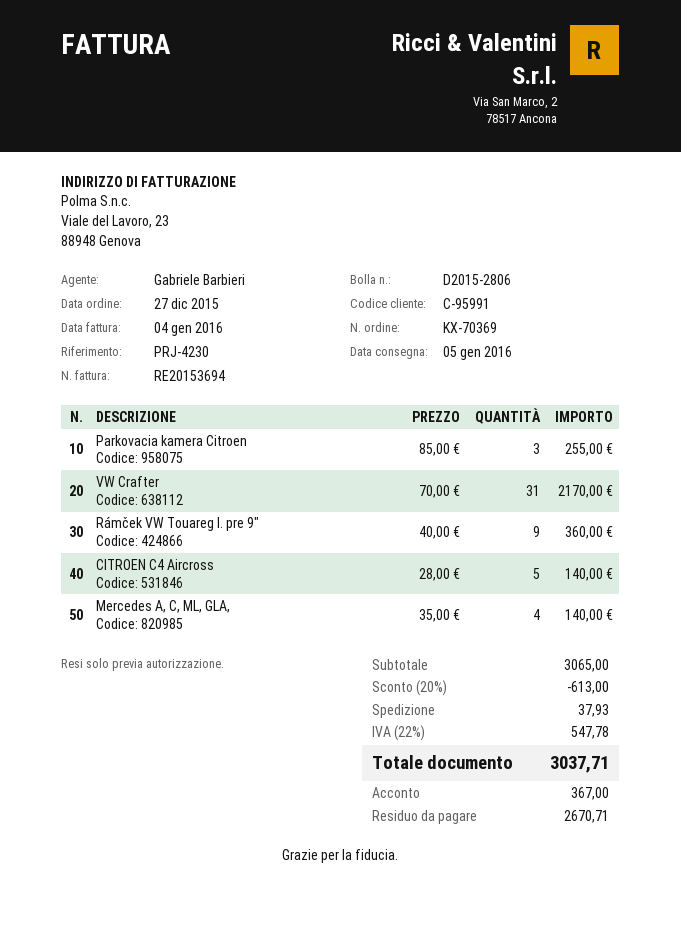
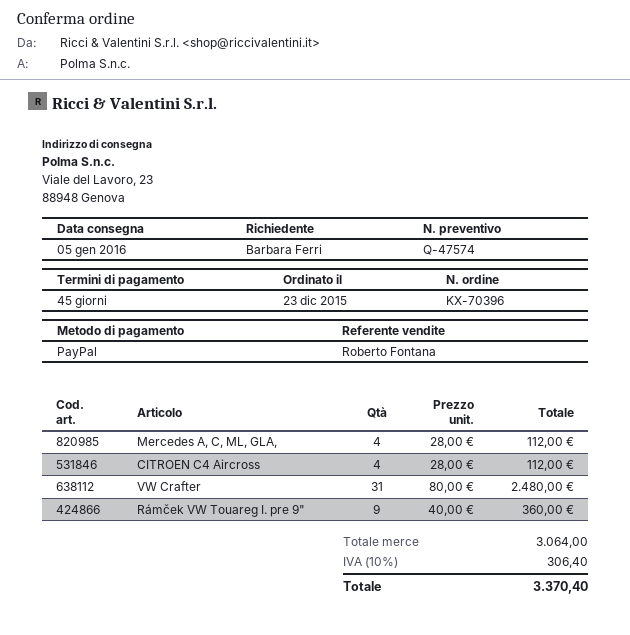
order number: KX-70369 -> KX-70396
order date: 2015-12-27 -> 2015-12-23
sales rep: Gabriele Barbieri -> Roberto Fontana
Parkovacia kamera Citroen: 3 x 85.00 = 255.00 -> none
VW Crafter: 31 x 70.00 = 2170.00 -> 31 x 80.00 = 2480.00
CITROEN C4 Aircross: 5 x 28.00 = 140.00 -> 4 x 28.00 = 112.00
Mercedes A, C, ML, GLA,: 4 x 35.00 = 140.00 -> 4 x 28.00 = 112.00
subtotal: 3065.00 -> 3064.00
discount: 20% = 613.00 -> none
shipping: 37.93 -> none
tax: 22% = 547.78 -> 10% = 306.40
total: 3037.71 -> 3370.40

